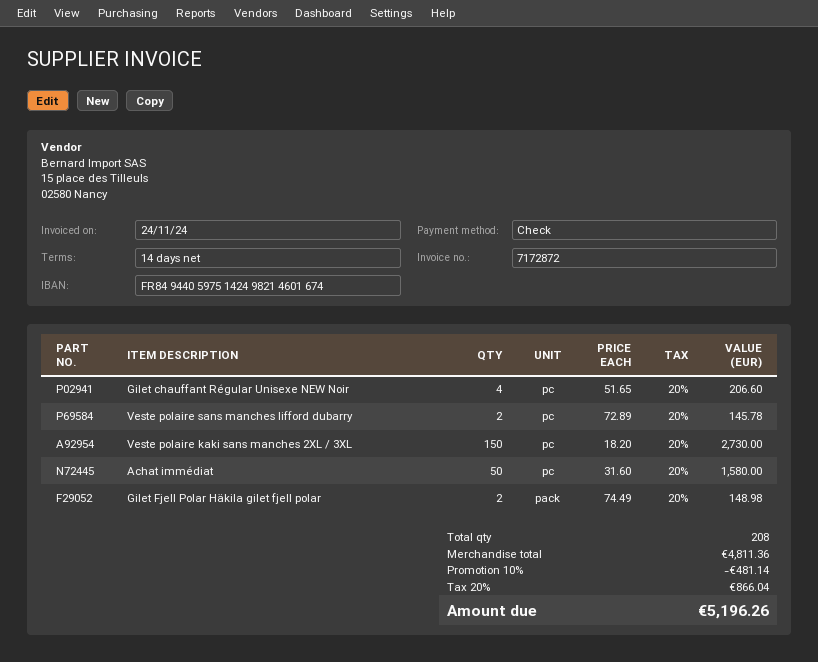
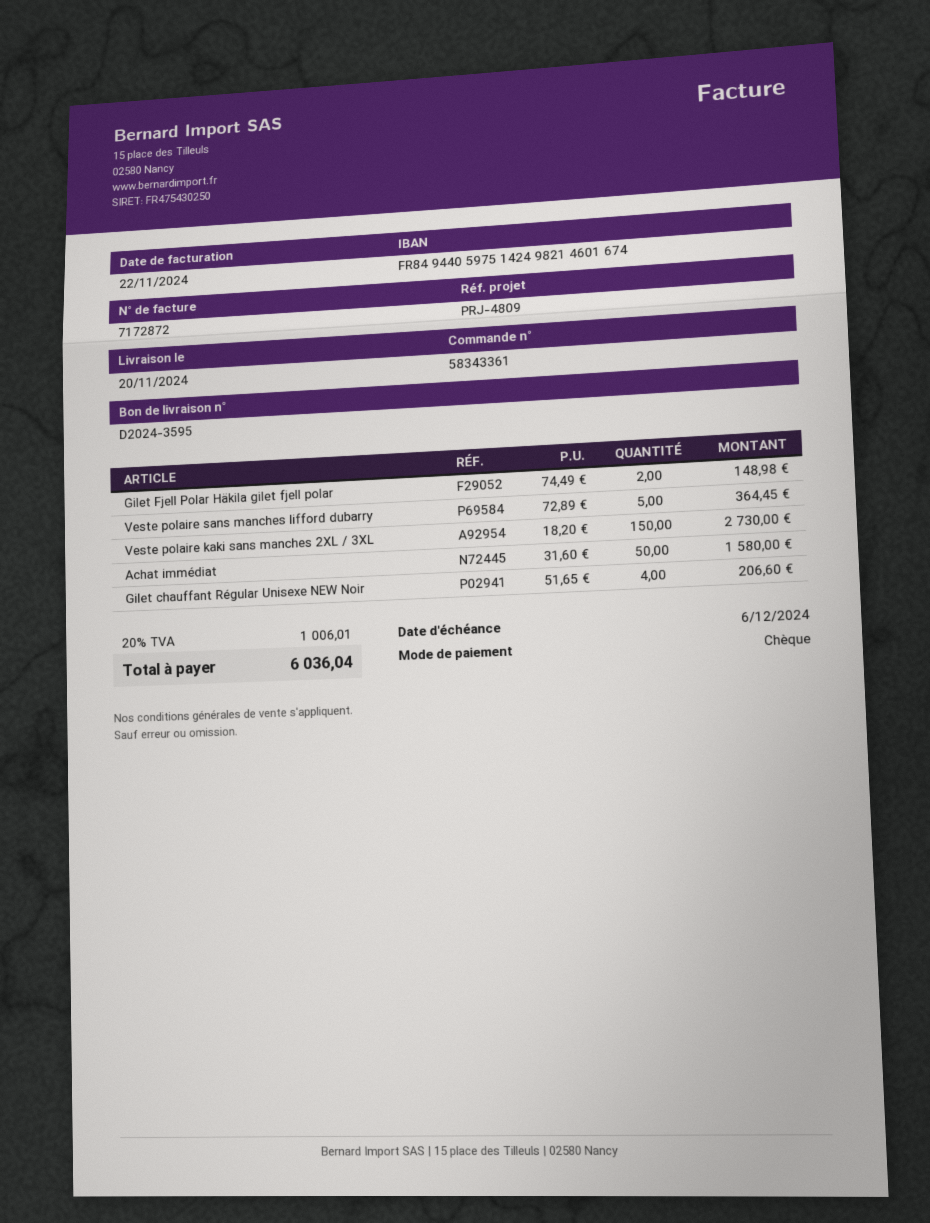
invoice date: 2024-11-24 -> 2024-11-22
Veste polaire sans manches lifford dubarry: 2 x 72.89 = 145.78 -> 5 x 72.89 = 364.45
discount: 10% = 481.14 -> none
tax: 20% = 866.04 -> 20% = 1006.01
total: 5196.26 -> 6036.04

